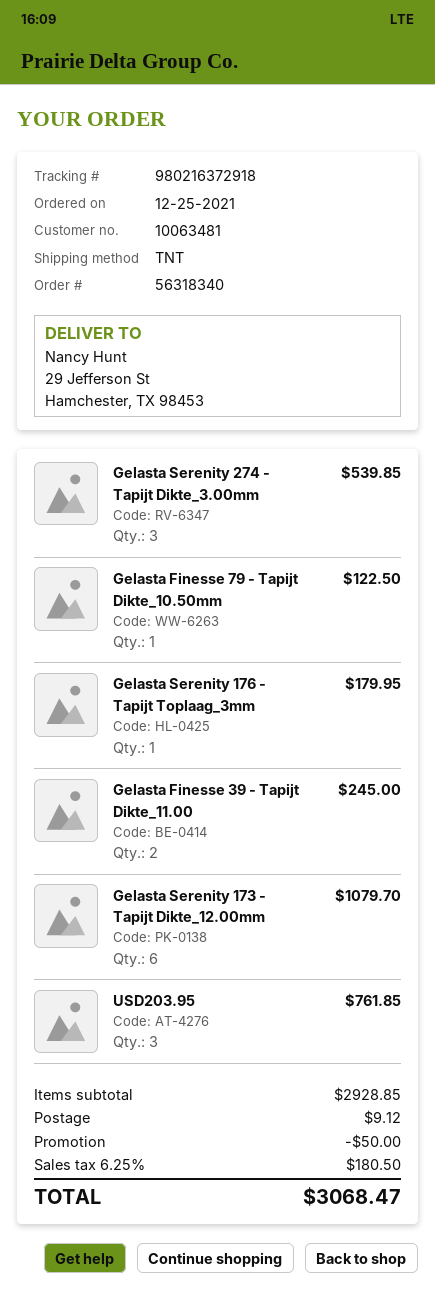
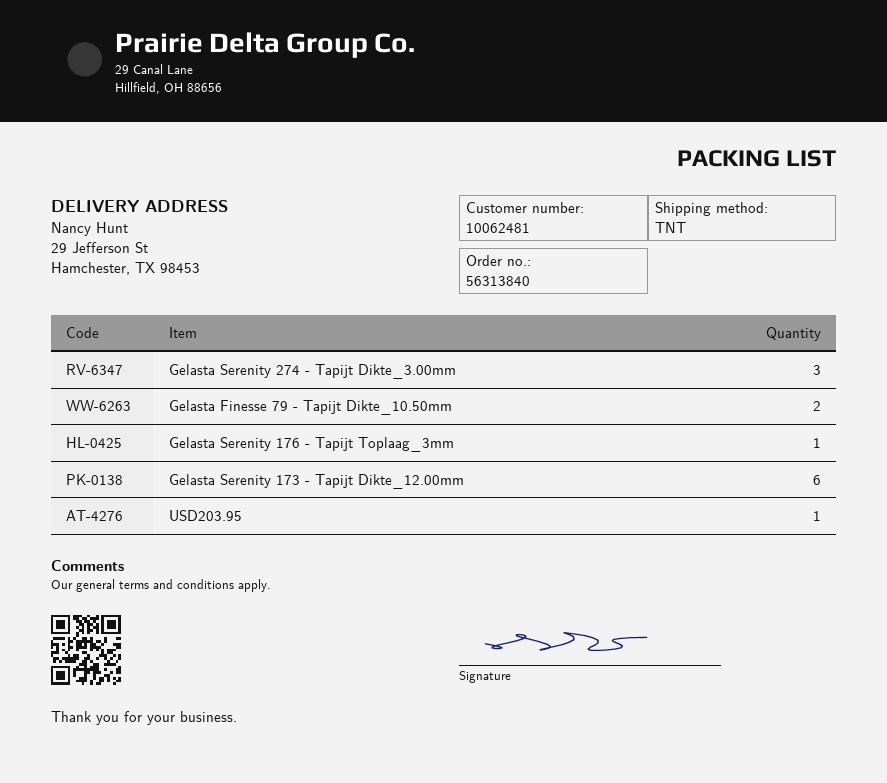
order number: 56318340 -> 56313840
customer number: 10063481 -> 10062481
Gelasta Finesse 79 - Tapijt Dikte_10.50mm: 1 -> 2
Gelasta Finesse 39 - Tapijt Dikte_11.00: 2 -> none
USD203.95: 3 -> 1

